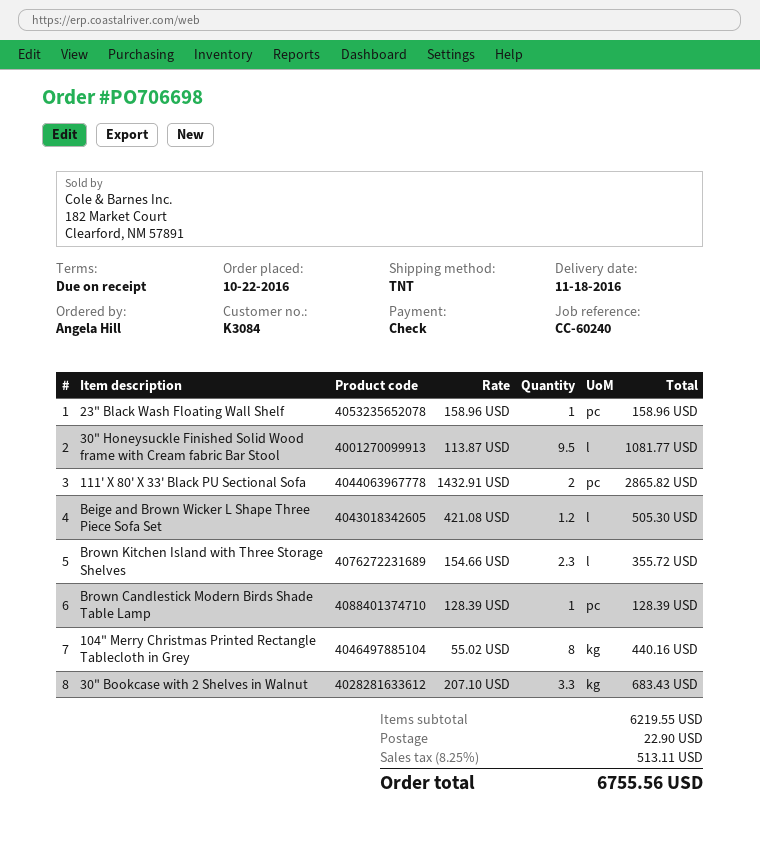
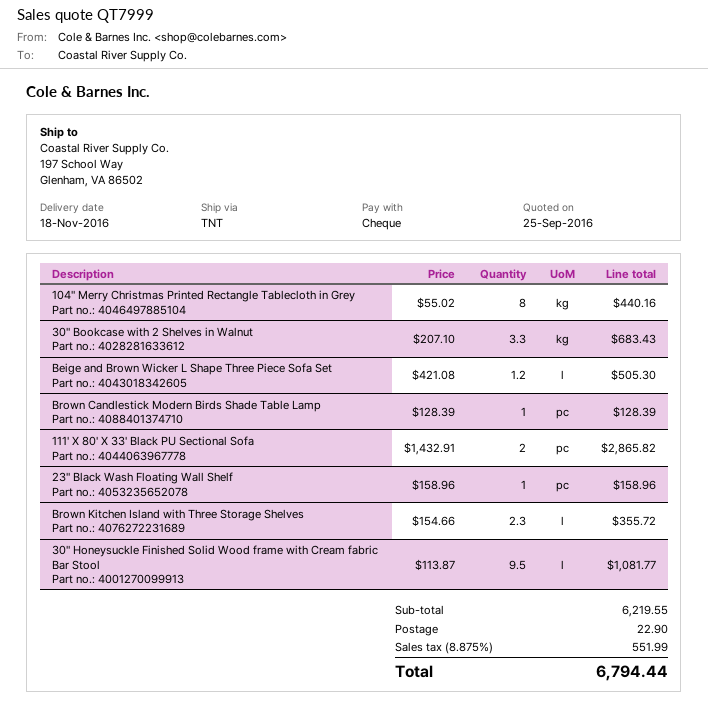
tax: 8.25% = 513.11 -> 8.875% = 551.99
total: 6755.56 -> 6794.44

